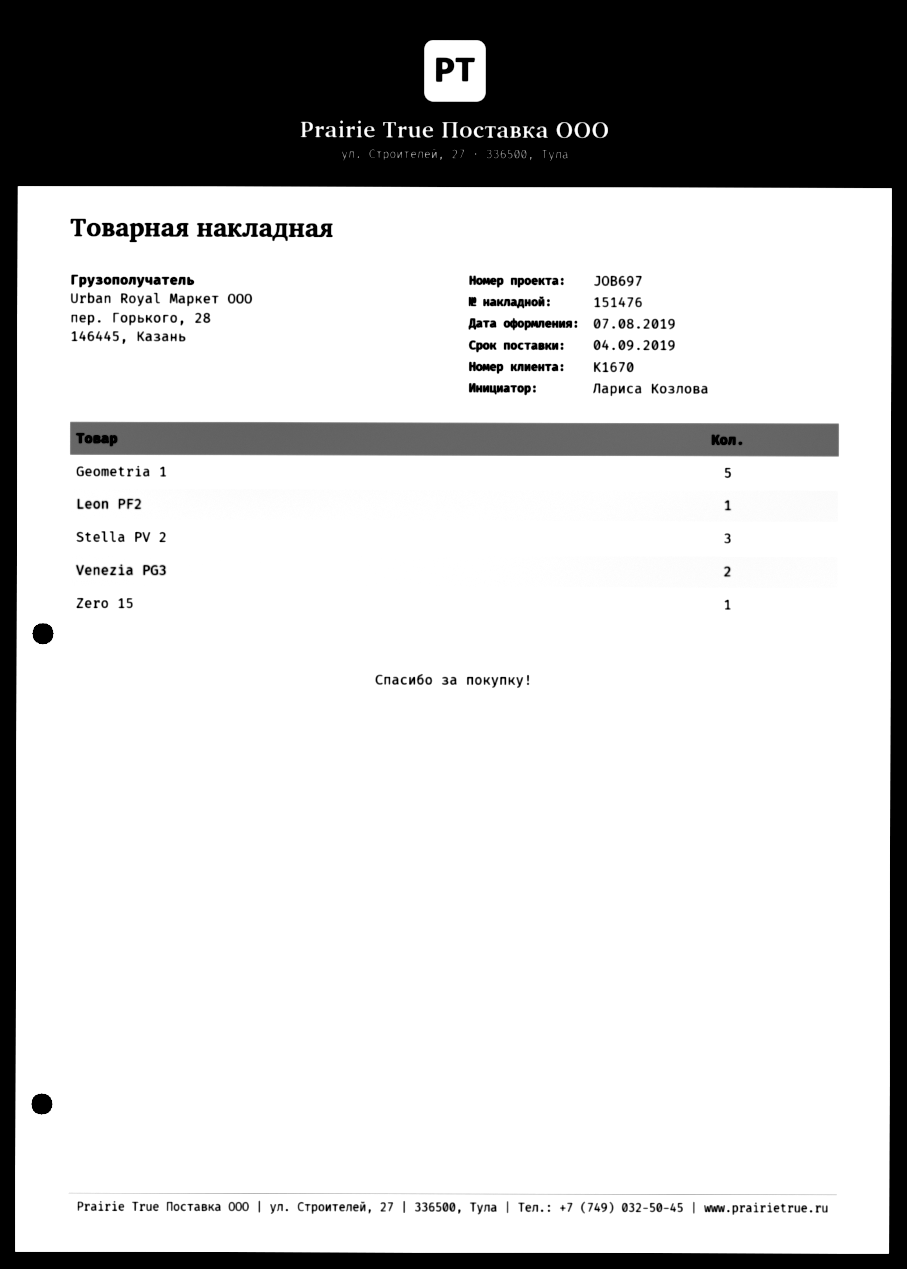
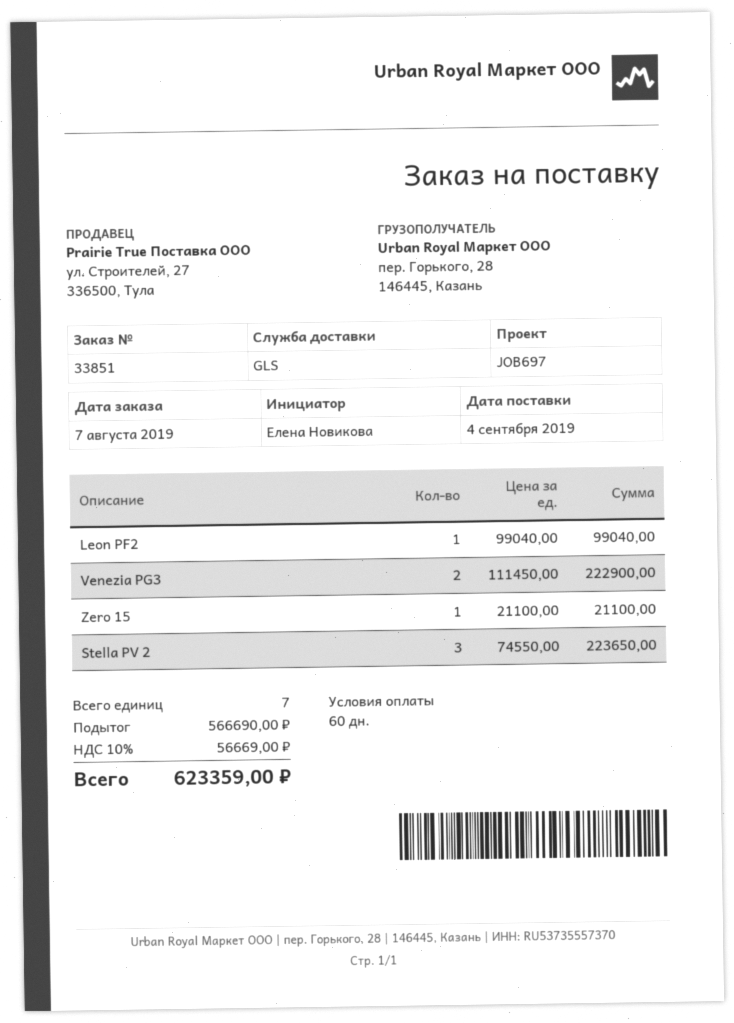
ordered by: Лариса Козлова -> Елена Новикова
Geometria 1: 5 -> none

